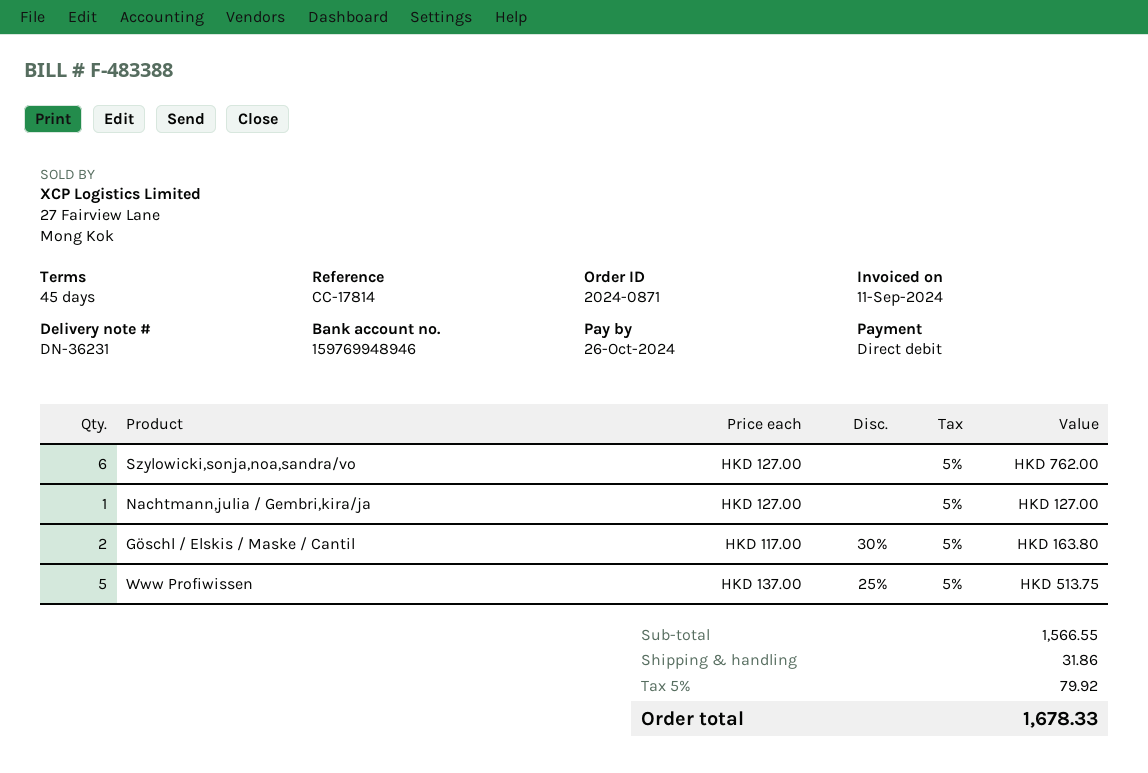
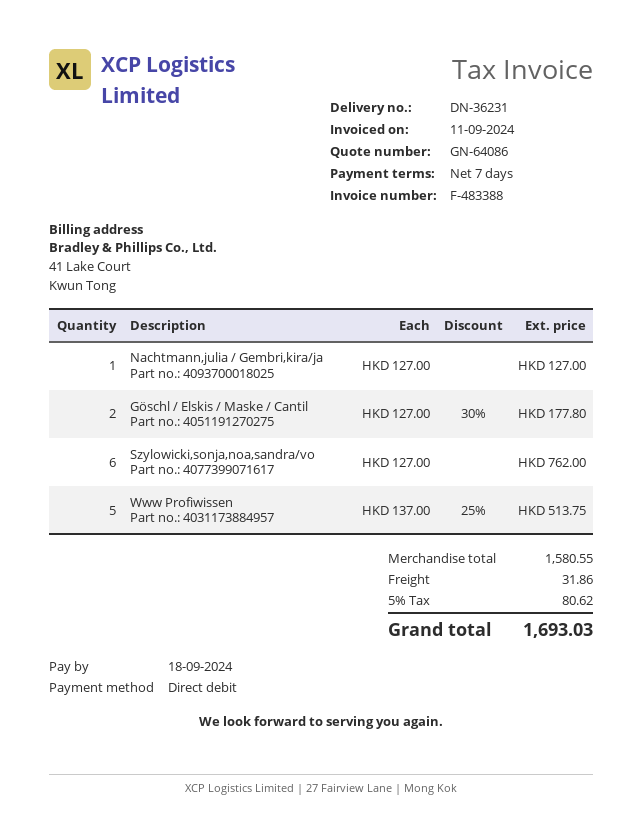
payment terms: 45 days -> 7 days
due date: 2024-10-26 -> 2024-09-18
Göschl / Elskis / Maske / Cantil: 2 x 117.00 - 30% = 163.80 -> 2 x 127.00 - 30% = 177.80
subtotal: 1566.55 -> 1580.55
tax: 5% = 79.92 -> 5% = 80.62
total: 1678.33 -> 1693.03

